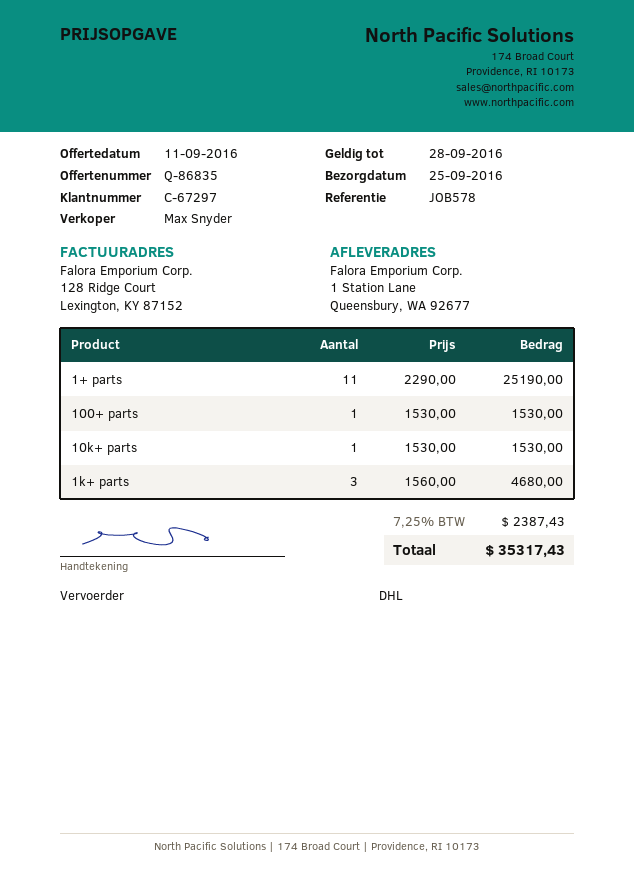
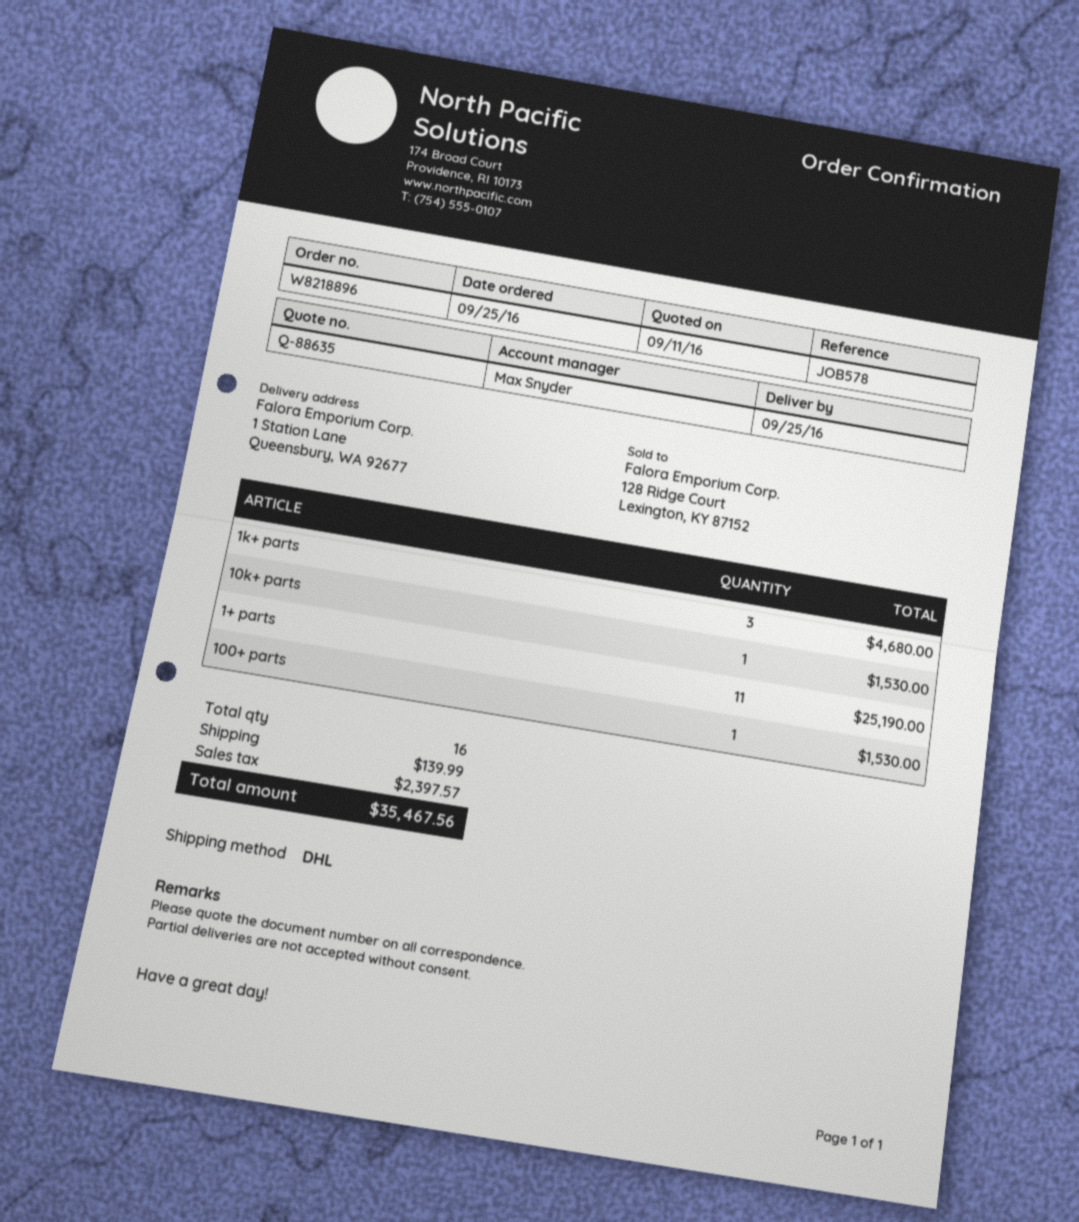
quote number: Q-86835 -> Q-88635
shipping: none -> 139.99
tax: 2387.43 -> 2397.57
total: 35317.43 -> 35467.56

